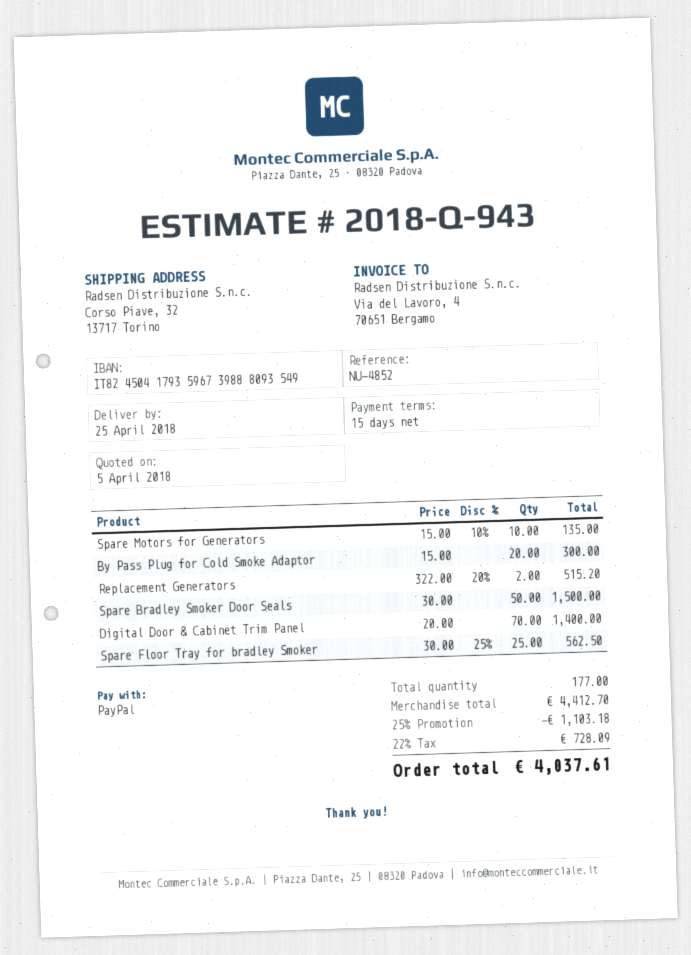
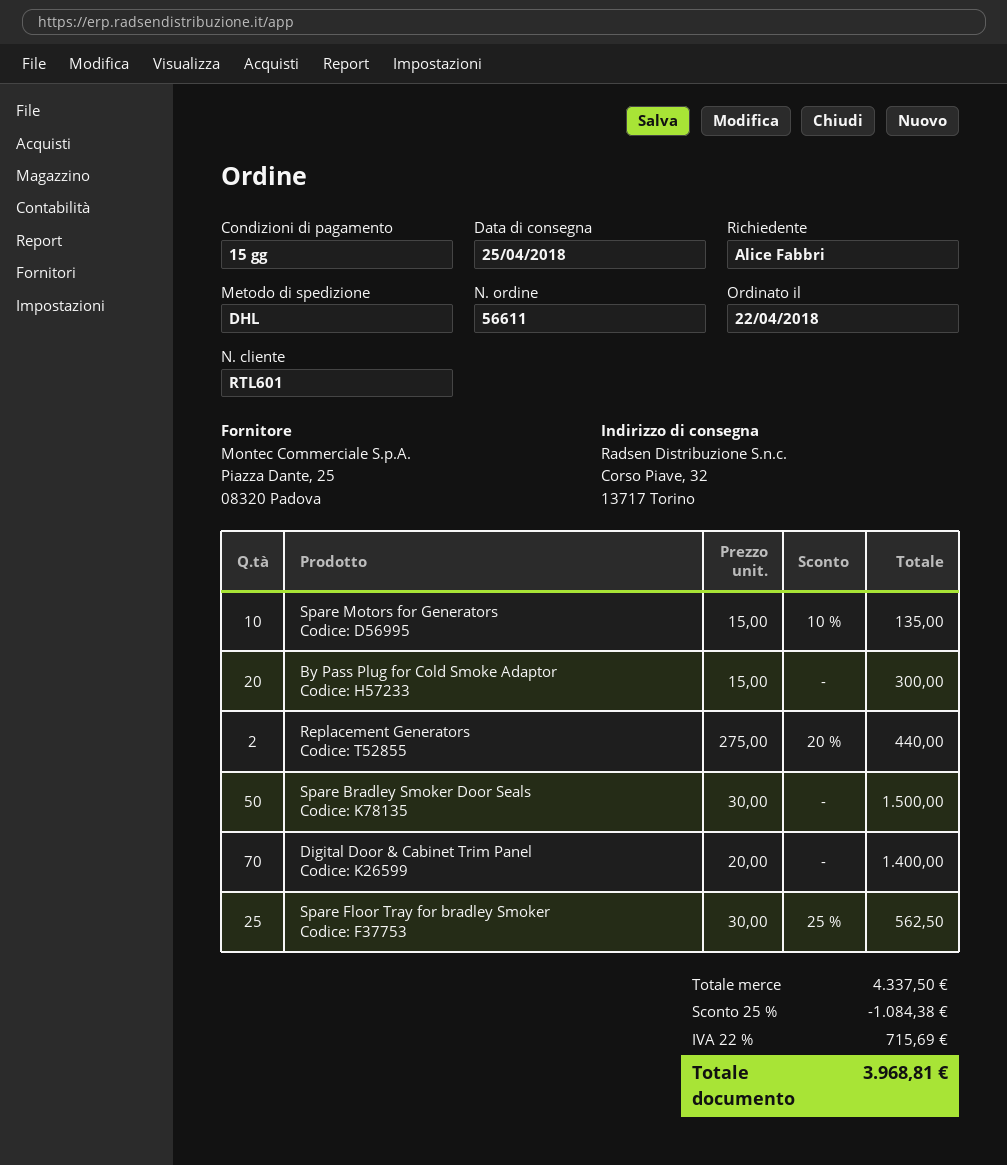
Replacement Generators: 2 x 322.00 - 20% = 515.20 -> 2 x 275.00 - 20% = 440.00
subtotal: 4412.70 -> 4337.50
discount: 25% = 1103.18 -> 25% = 1084.38
tax: 22% = 728.09 -> 22% = 715.69
total: 4037.61 -> 3968.81

